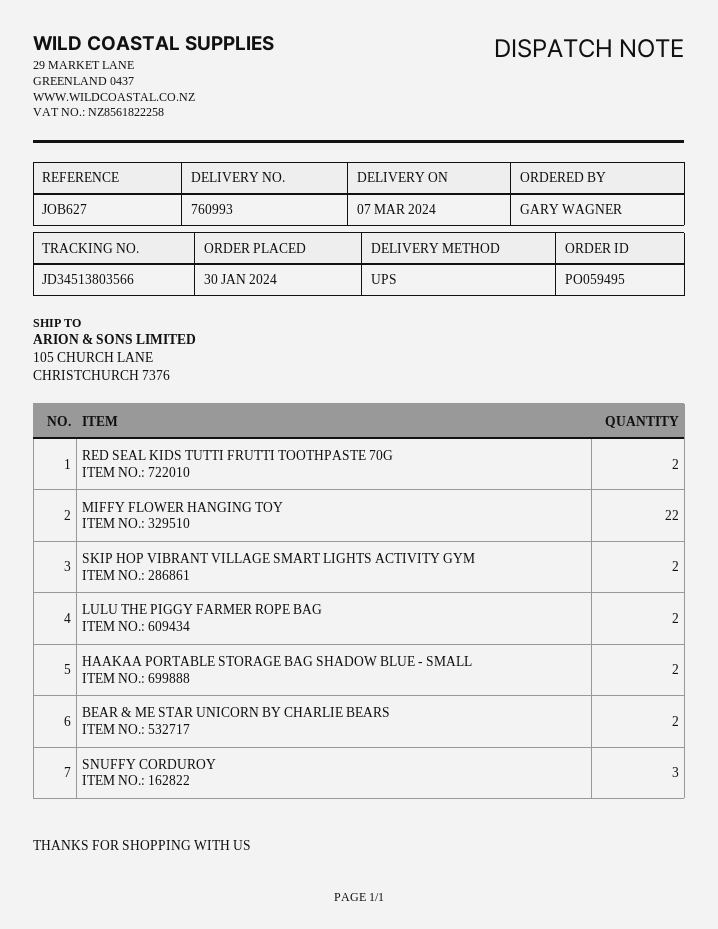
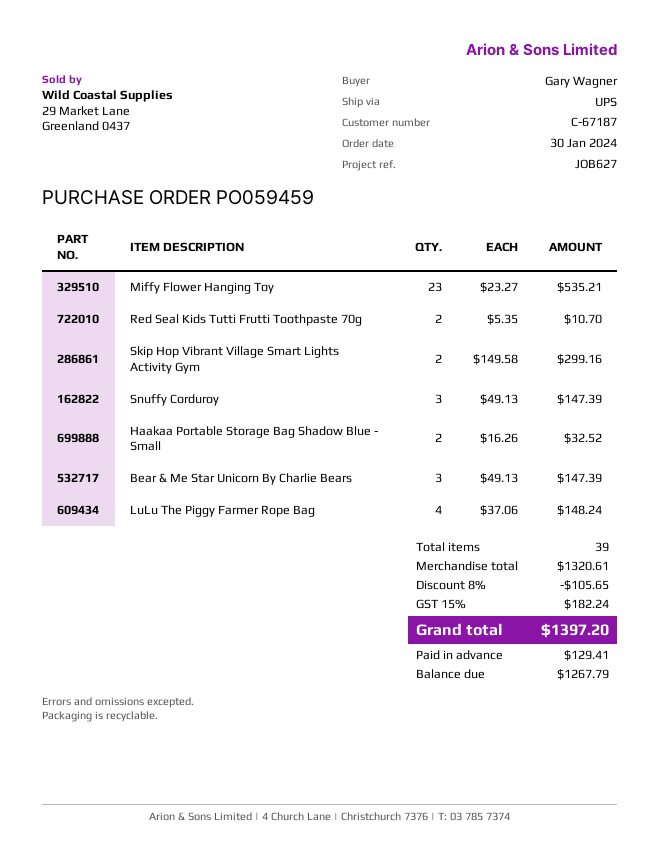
order number: PO059495 -> PO059459
MIFFY FLOWER HANGING TOY: 22 -> 23
LULU THE PIGGY FARMER ROPE BAG: 2 -> 4
BEAR & ME STAR UNICORN BY CHARLIE BEARS: 2 -> 3

